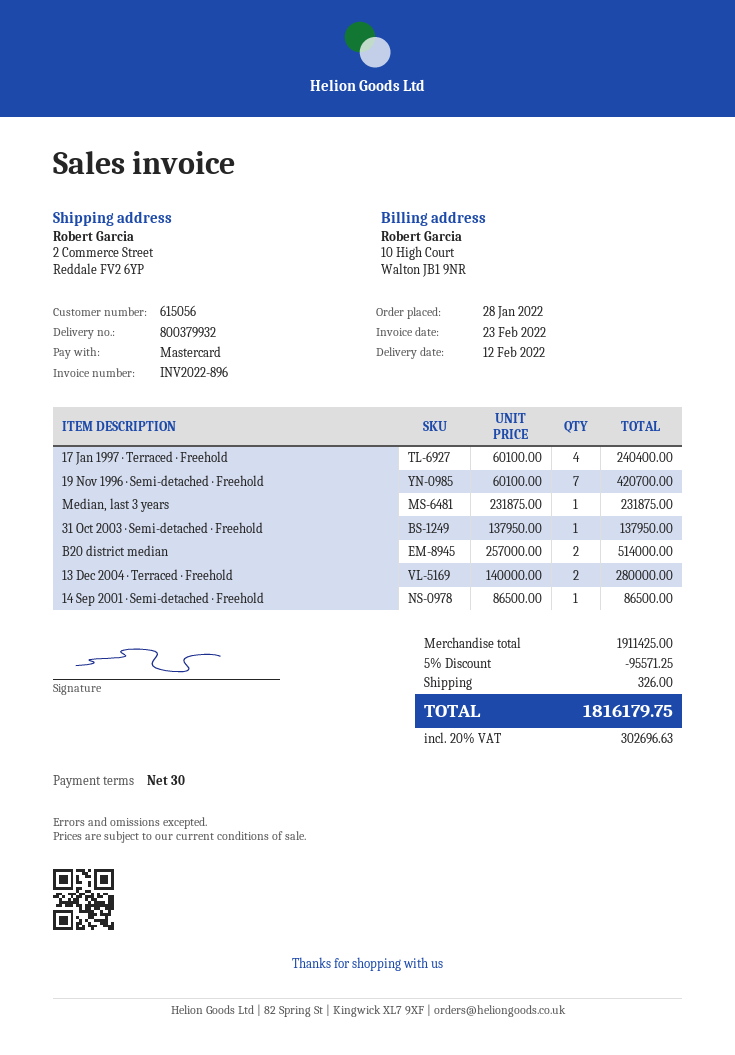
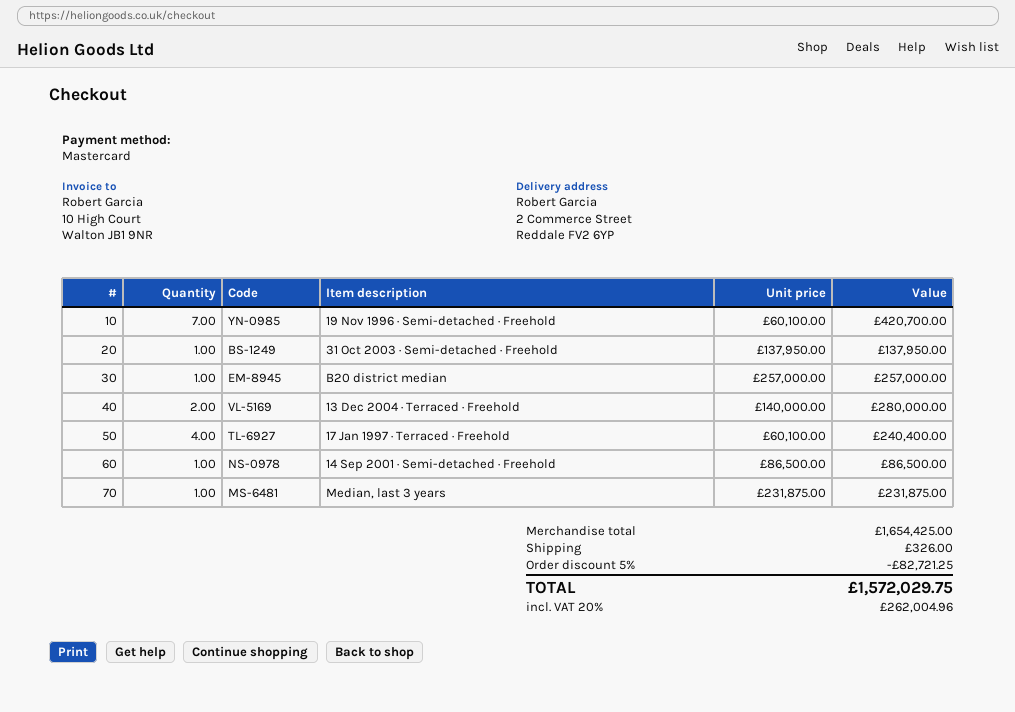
B20 district median: 2 x 257000.00 = 514000.00 -> 1 x 257000.00 = 257000.00
subtotal: 1911425.00 -> 1654425.00
discount: 5% = 95571.25 -> 5% = 82721.25
tax: 20% = 302696.63 -> 20% = 262004.96
total: 1816179.75 -> 1572029.75

